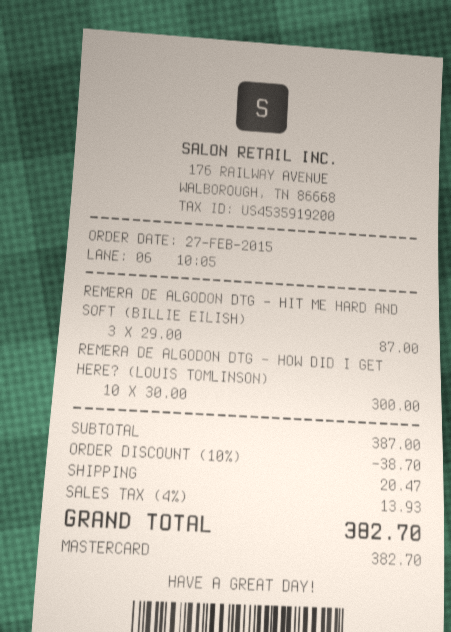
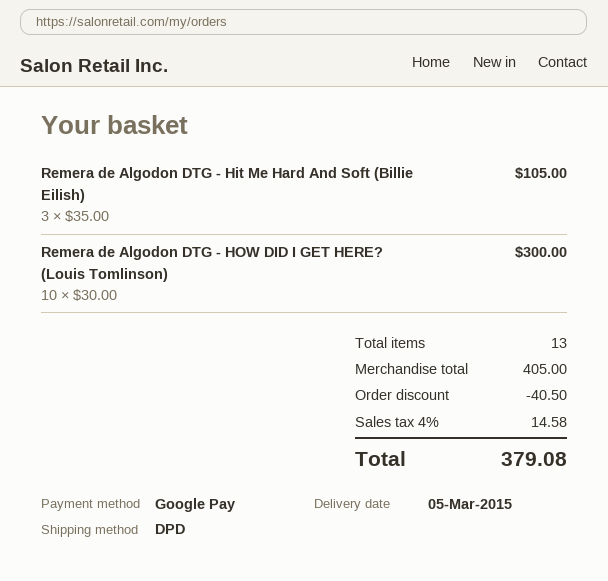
payment method: Mastercard -> Google Pay
REMERA DE ALGODON DTG - HIT ME HARD AND SOFT (BILLIE EILISH): 3 x 29.00 = 87.00 -> 3 x 35.00 = 105.00
subtotal: 387.00 -> 405.00
discount: 38.70 -> 40.50
shipping: 20.47 -> none
tax: 4% = 13.93 -> 4% = 14.58
total: 382.70 -> 379.08

